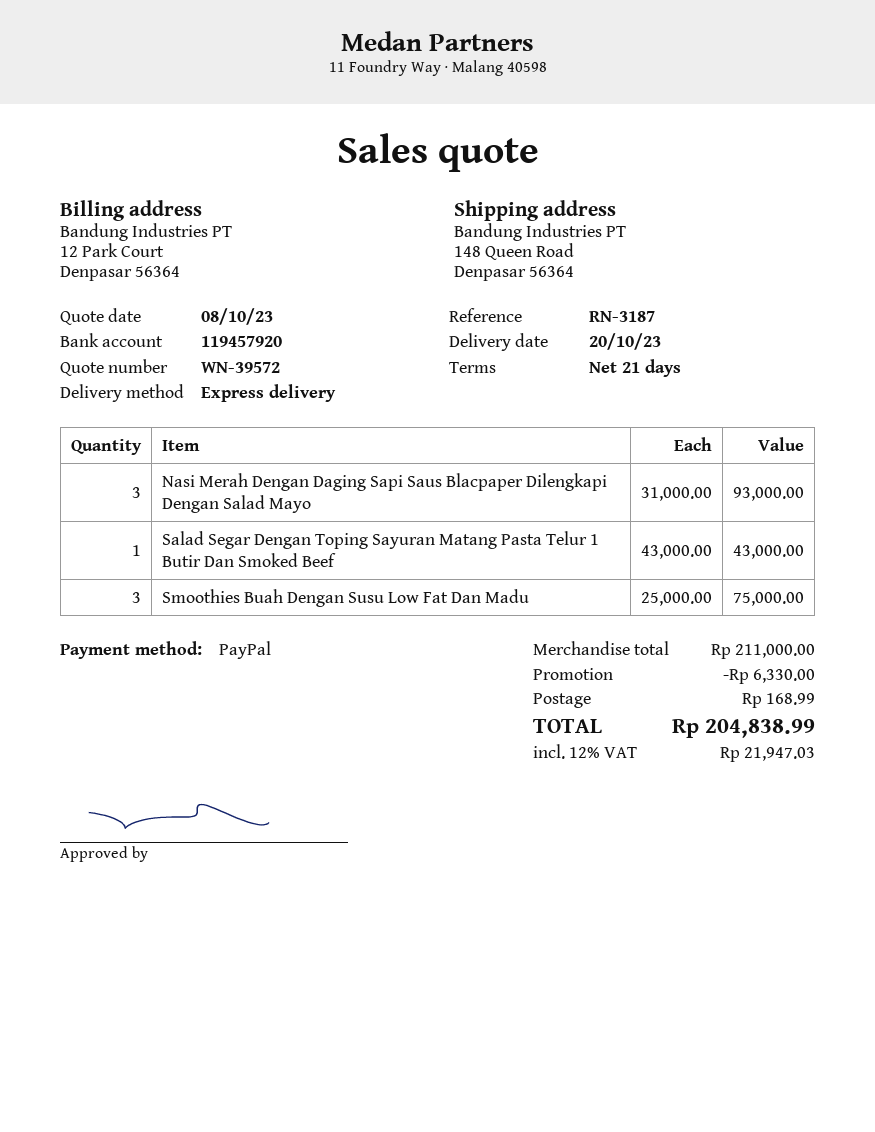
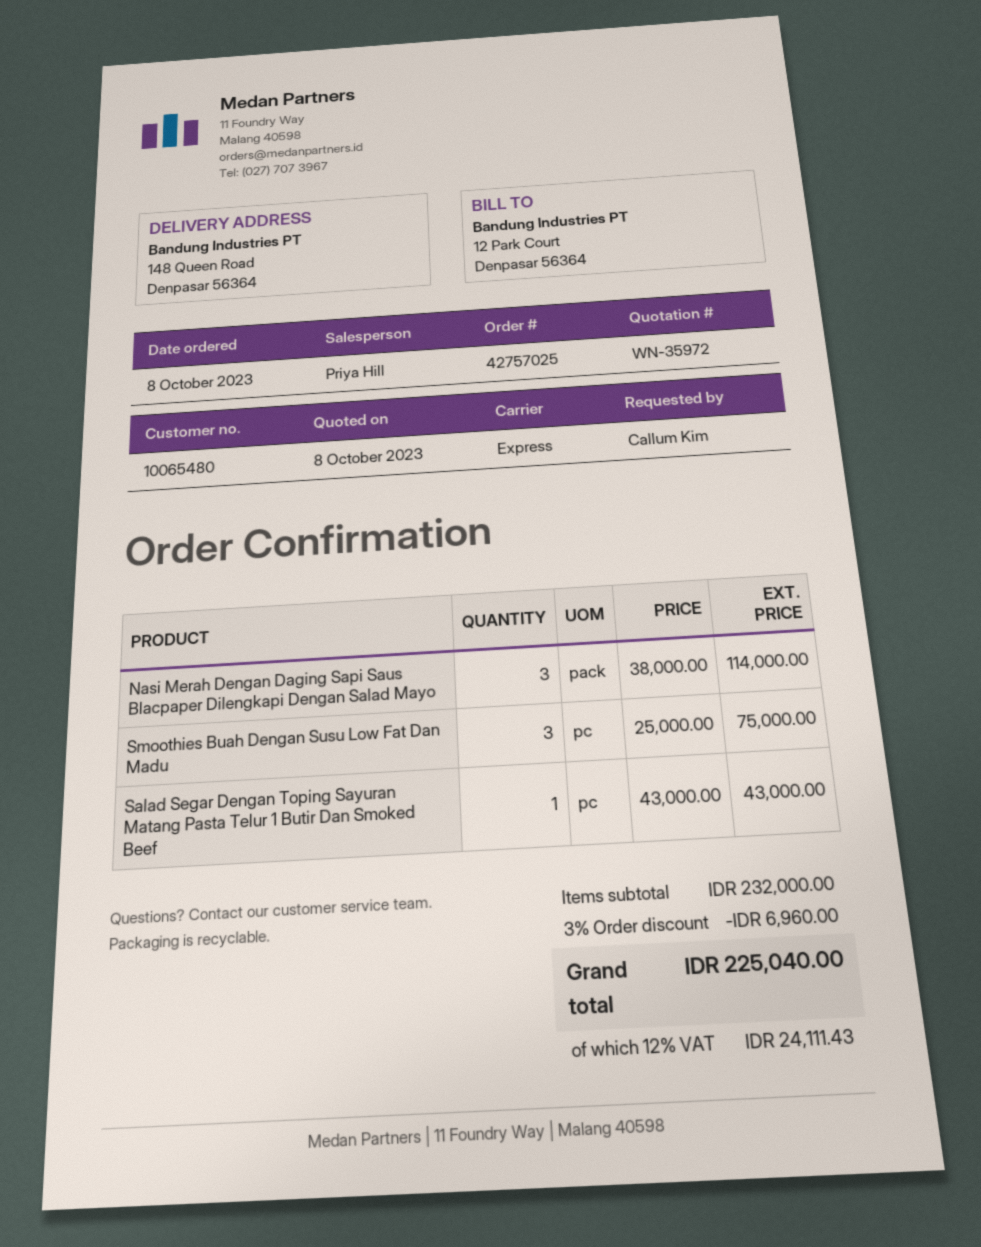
quote number: WN-39572 -> WN-35972
Nasi Merah Dengan Daging Sapi Saus Blacpaper Dilengkapi Dengan Salad Mayo: 3 x 31000.00 = 93000.00 -> 3 x 38000.00 = 114000.00
subtotal: 211000.00 -> 232000.00
discount: 6330.00 -> 6960.00
shipping: 168.99 -> none
tax: 12% = 21947.03 -> 12% = 24111.43
total: 204838.99 -> 225040.00

